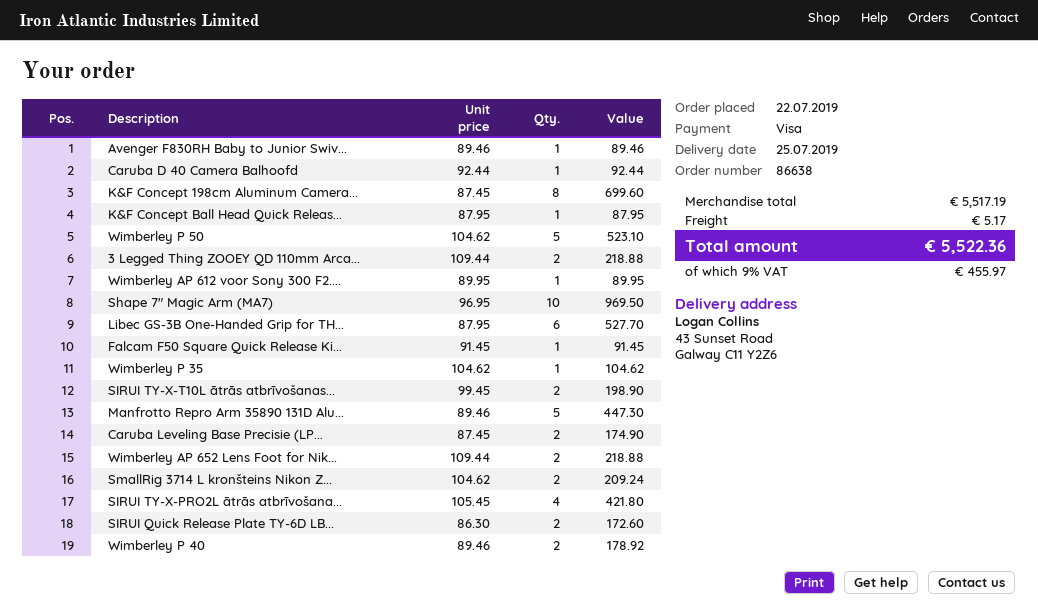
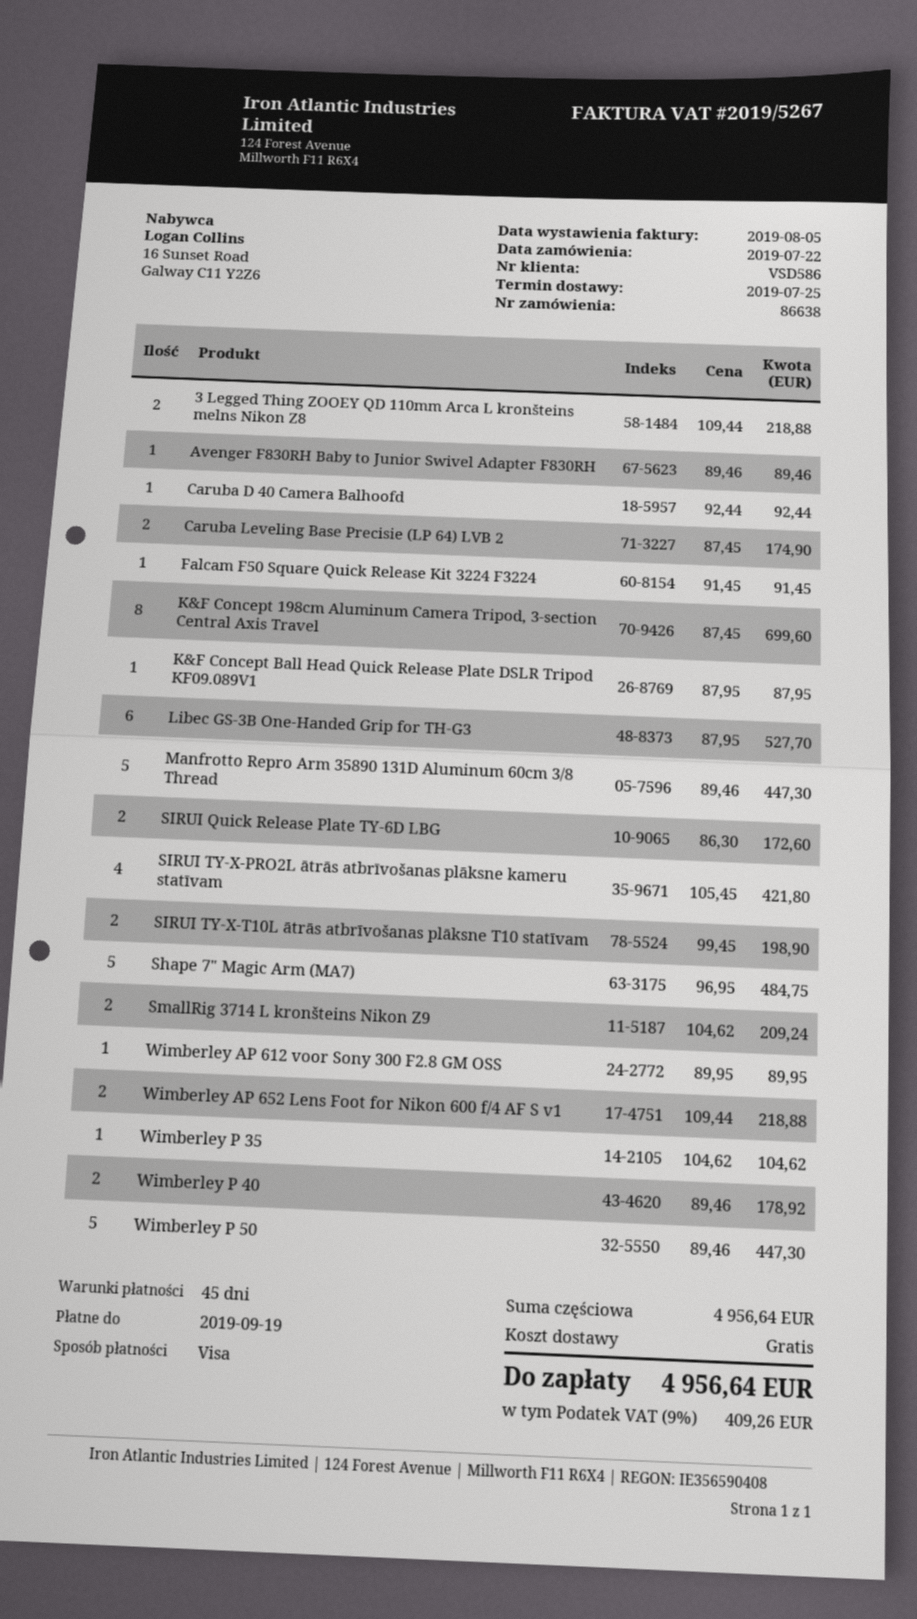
Wimberley P 50: 5 x 104.62 = 523.10 -> 5 x 89.46 = 447.30
Shape 7" Magic Arm (MA7): 10 x 96.95 = 969.50 -> 5 x 96.95 = 484.75
subtotal: 5517.19 -> 4956.64
shipping: 5.17 -> 0.00
tax: 9% = 455.97 -> 9% = 409.26
total: 5522.36 -> 4956.64

